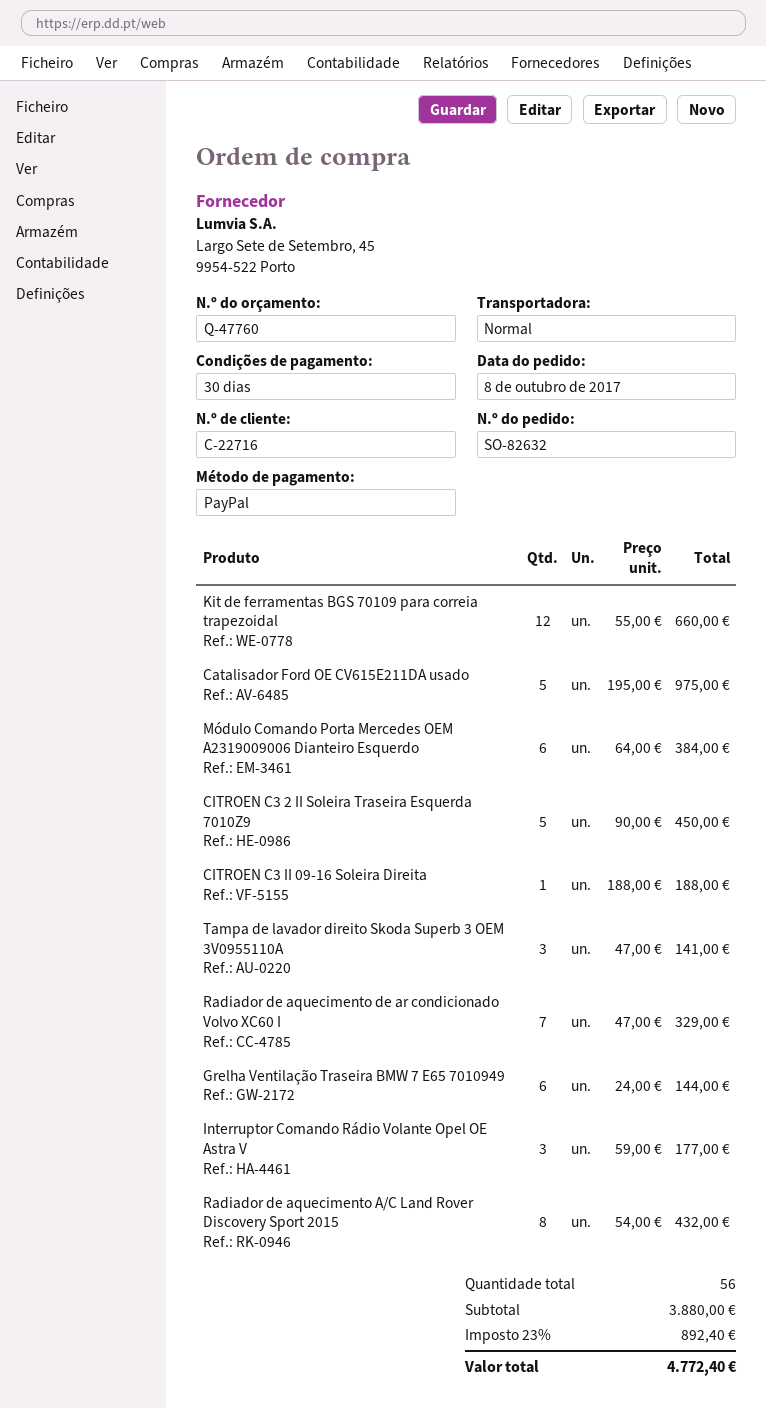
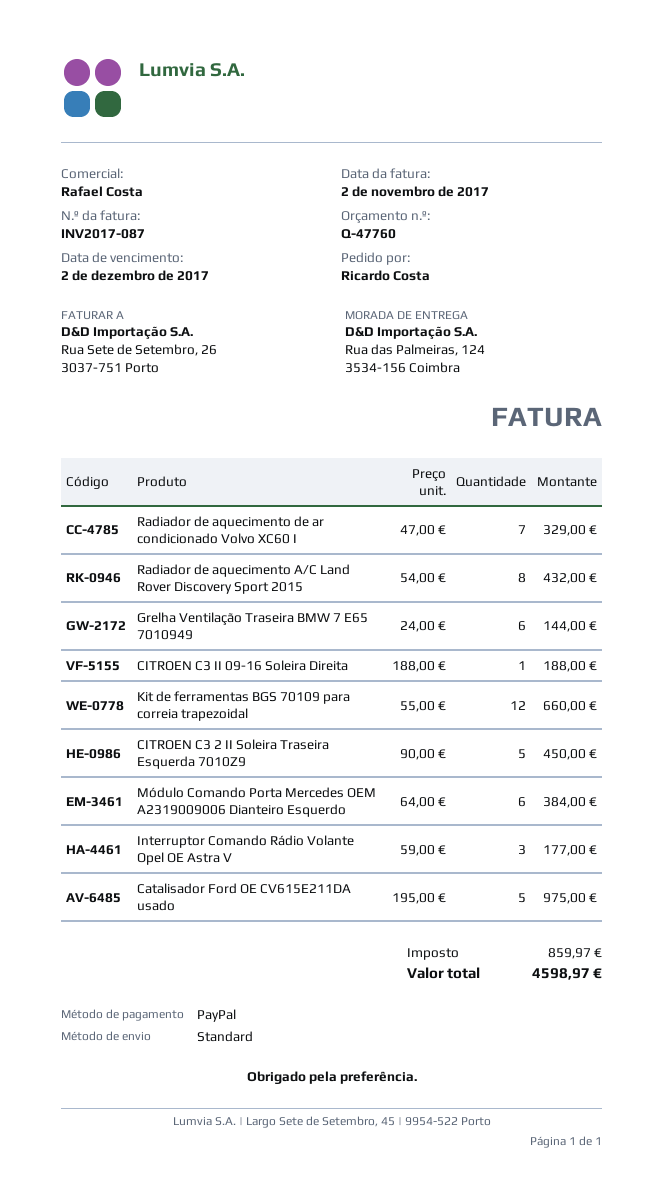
Tampa de lavador direito Skoda Superb 3 OEM 3V0955110A: 3 x 47.00 = 141.00 -> none
tax: 892.40 -> 859.97
total: 4772.40 -> 4598.97

